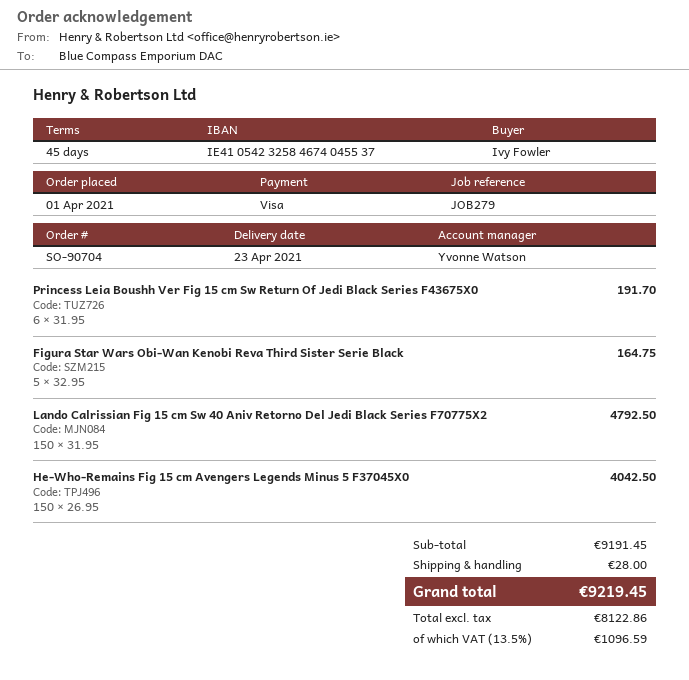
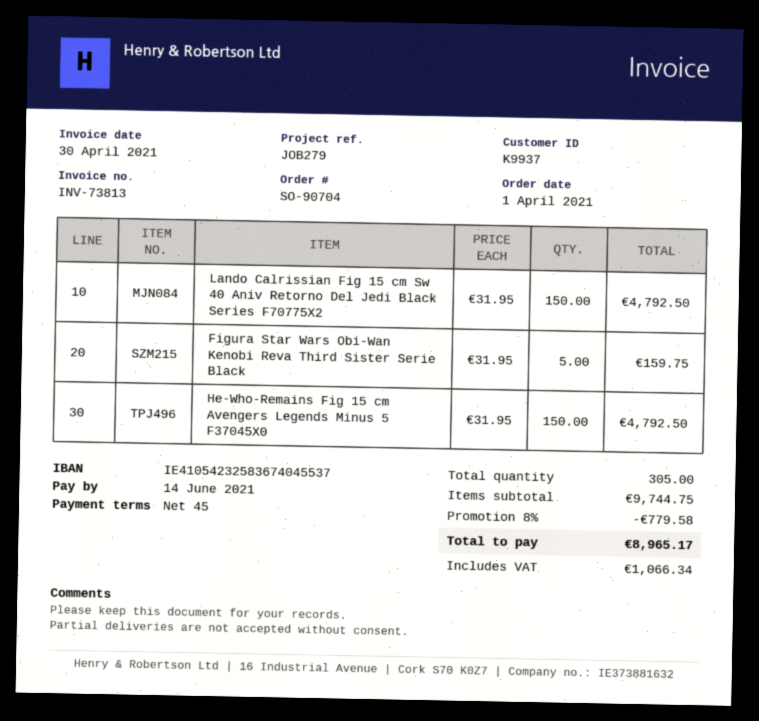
bank account: IE41054232584674045537 -> IE41054232583674045537
Princess Leia Boushh Ver Fig 15 cm Sw Return Of Jedi Black Series F43675X0: 6 x 31.95 = 191.70 -> none
Figura Star Wars Obi-Wan Kenobi Reva Third Sister Serie Black: 5 x 32.95 = 164.75 -> 5 x 31.95 = 159.75
He-Who-Remains Fig 15 cm Avengers Legends Minus 5 F37045X0: 150 x 26.95 = 4042.50 -> 150 x 31.95 = 4792.50
subtotal: 9191.45 -> 9744.75
discount: none -> 8% = 779.58
shipping: 28.00 -> none
tax: 1096.59 -> 1066.34
total: 9219.45 -> 8965.17

